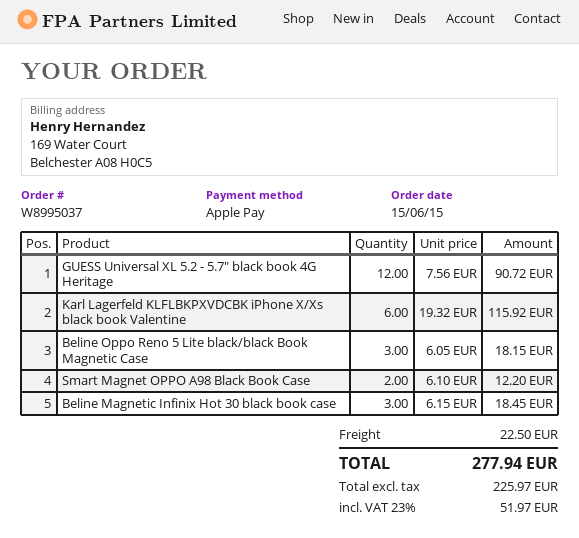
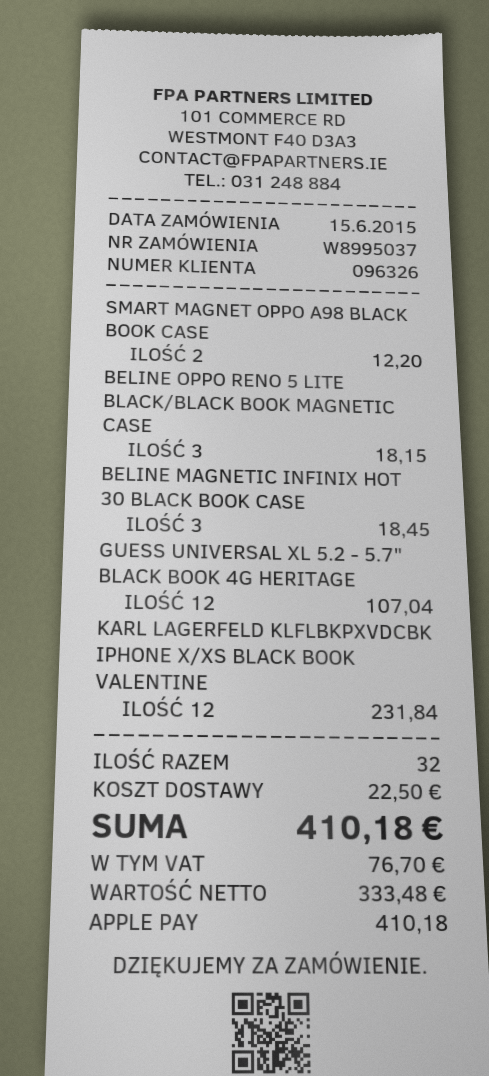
GUESS Universal XL 5.2 - 5.7" black book 4G Heritage: 12 for 90.72 -> 12 for 107.04
Karl Lagerfeld KLFLBKPXVDCBK iPhone X/Xs black book Valentine: 6 for 115.92 -> 12 for 231.84
net: 225.97 -> 333.48
tax: 51.97 -> 76.70
total: 277.94 -> 410.18

